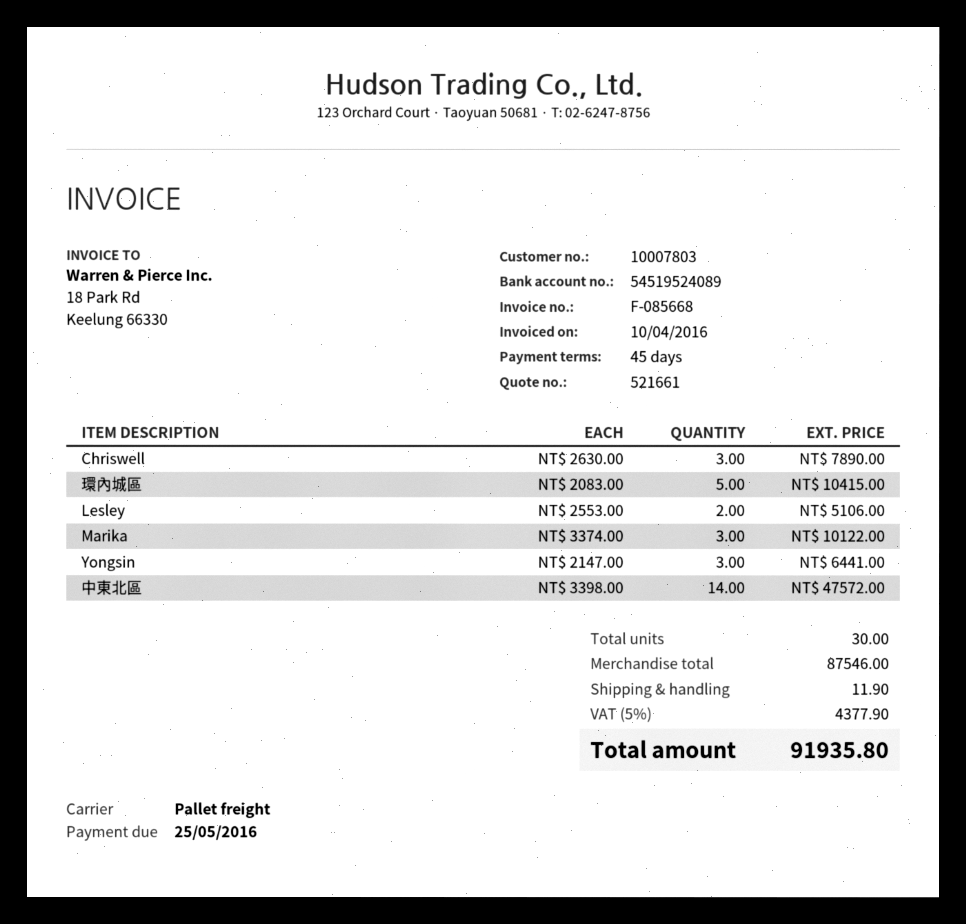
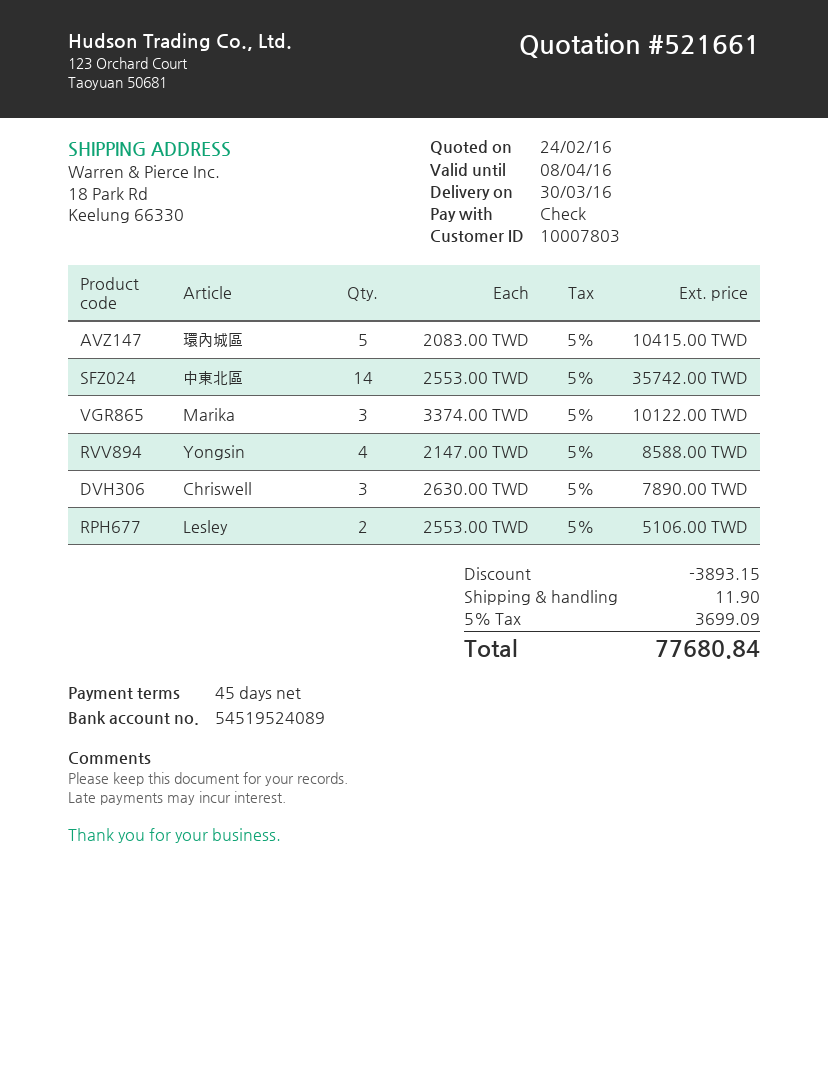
Yongsin: 3 x 2147.00 = 6441.00 -> 4 x 2147.00 = 8588.00
中東北區: 14 x 3398.00 = 47572.00 -> 14 x 2553.00 = 35742.00
discount: none -> 3893.15
tax: 5% = 4377.90 -> 5% = 3699.09
total: 91935.80 -> 77680.84

